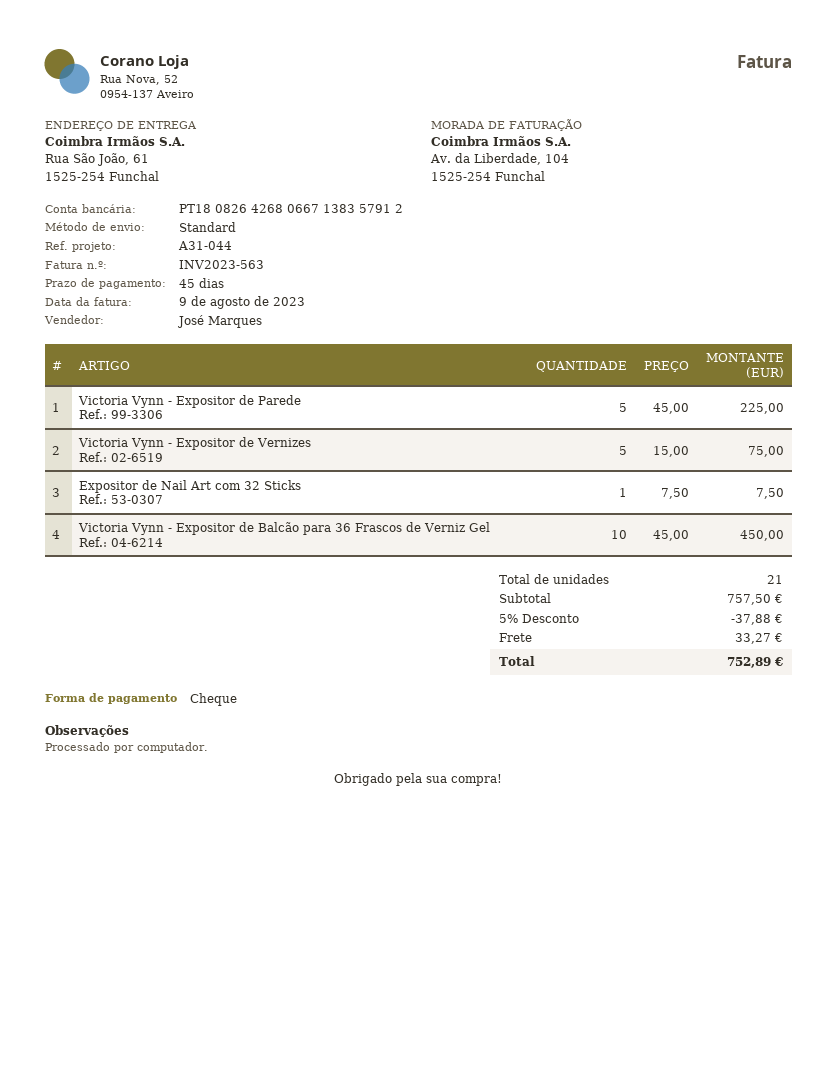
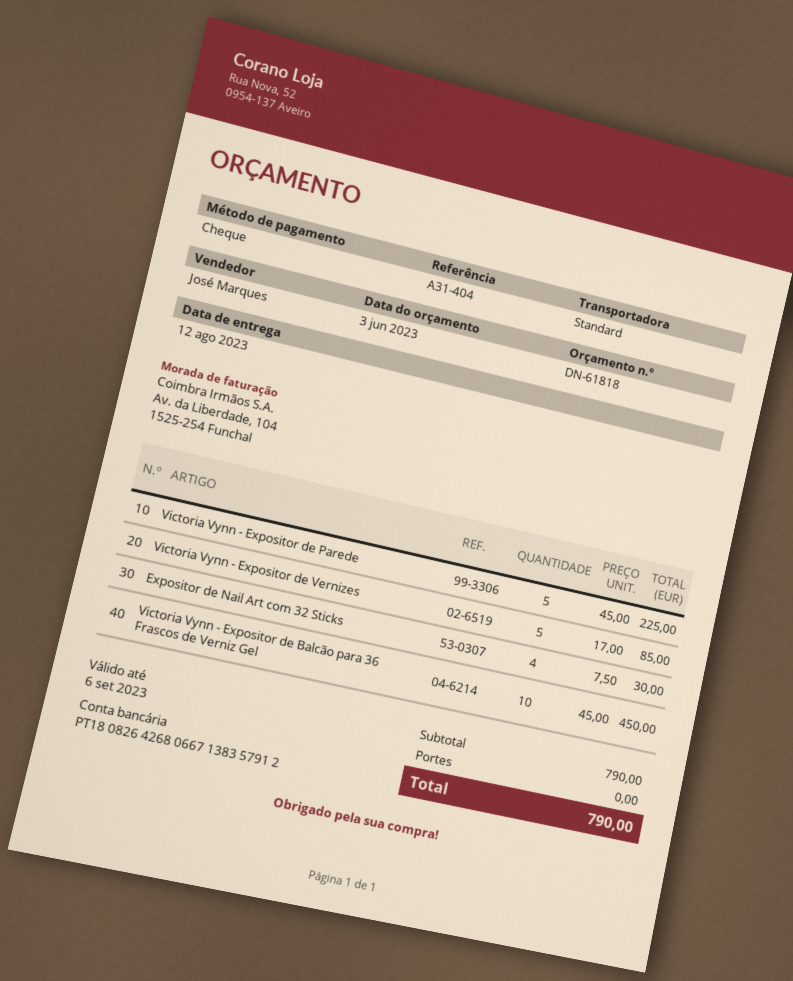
reference: A31-044 -> A31-404
Victoria Vynn - Expositor de Vernizes: 5 x 15.00 = 75.00 -> 5 x 17.00 = 85.00
Expositor de Nail Art com 32 Sticks: 1 x 7.50 = 7.50 -> 4 x 7.50 = 30.00
subtotal: 757.50 -> 790.00
discount: 5% = 37.88 -> none
shipping: 33.27 -> 0.00
total: 752.89 -> 790.00

